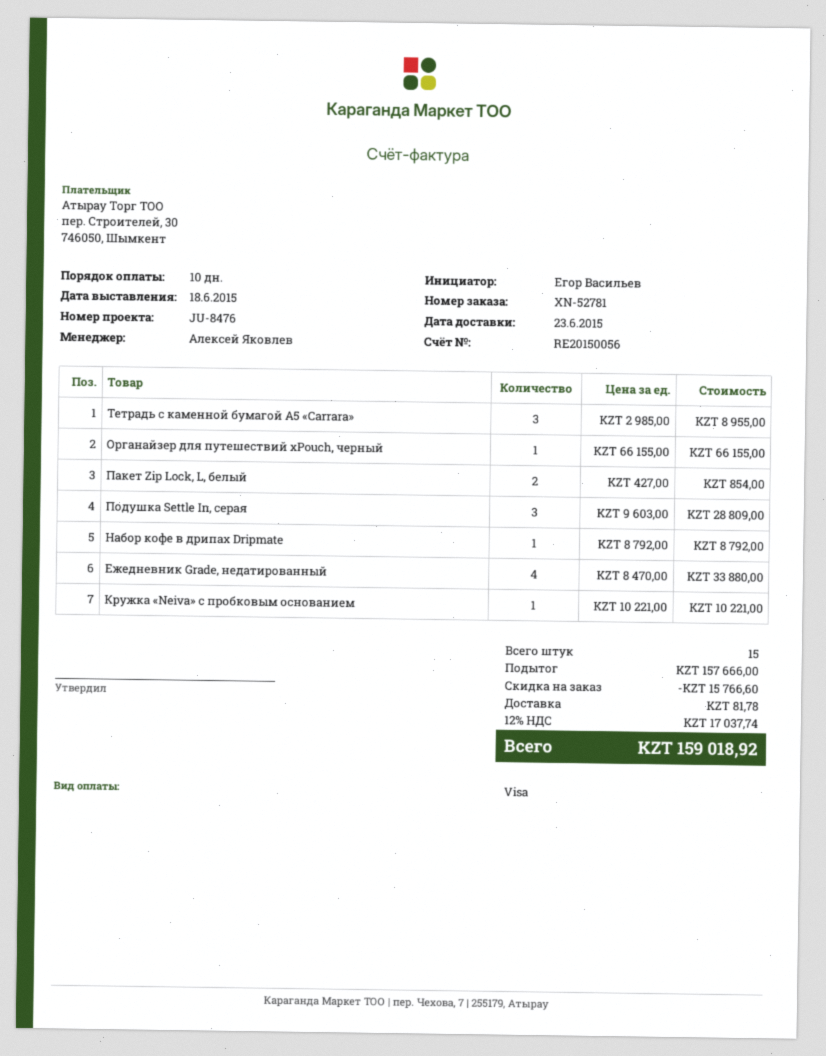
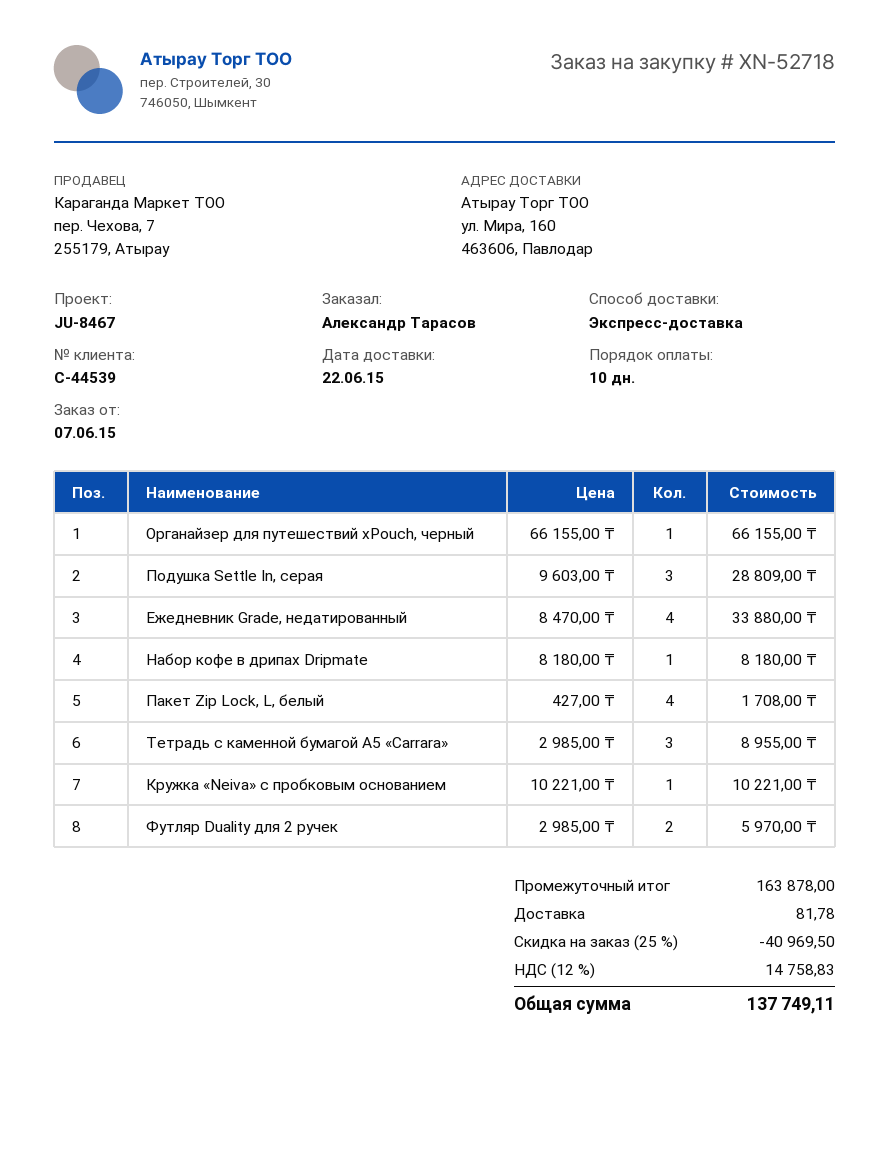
order number: XN-52781 -> XN-52718
delivery date: 2015-06-23 -> 2015-06-22
reference: JU-8476 -> JU-8467
ordered by: Егор Васильев -> Александр Тарасов
Пакет Zip Lock, L, белый: 2 x 427.00 = 854.00 -> 4 x 427.00 = 1708.00
Набор кофе в дрипах Dripmate: 1 x 8792.00 = 8792.00 -> 1 x 8180.00 = 8180.00
Футляр Duality для 2 ручек: none -> 2 x 2985.00 = 5970.00
subtotal: 157666.00 -> 163878.00
discount: 15766.60 -> 40969.50
tax: 12% = 17037.74 -> 12% = 14758.83
total: 159018.92 -> 137749.11

